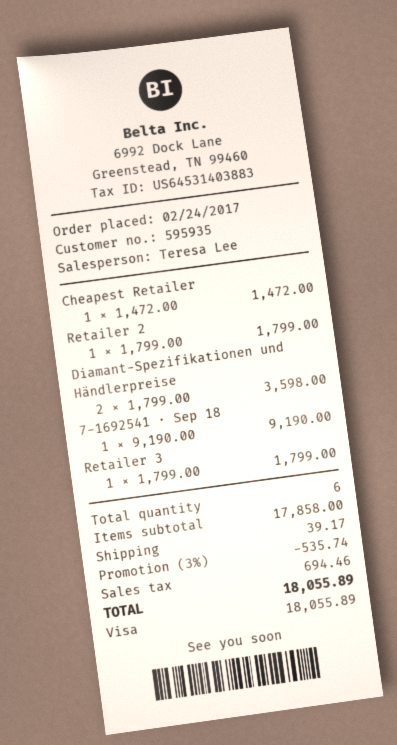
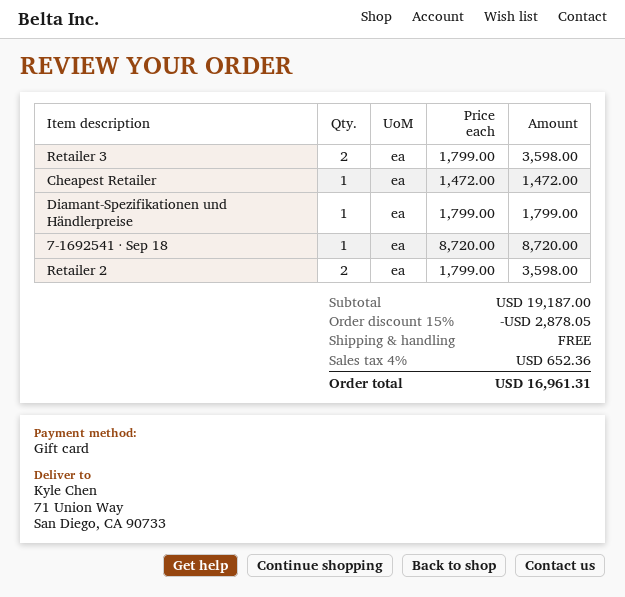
payment method: Visa -> gift card
Retailer 2: 1 x 1799.00 = 1799.00 -> 2 x 1799.00 = 3598.00
Diamant-Spezifikationen und Händlerpreise: 2 x 1799.00 = 3598.00 -> 1 x 1799.00 = 1799.00
7-1692541 · Sep 18: 1 x 9190.00 = 9190.00 -> 1 x 8720.00 = 8720.00
Retailer 3: 1 x 1799.00 = 1799.00 -> 2 x 1799.00 = 3598.00
subtotal: 17858.00 -> 19187.00
discount: 3% = 535.74 -> 15% = 2878.05
shipping: 39.17 -> 0.00
tax: 694.46 -> 652.36
total: 18055.89 -> 16961.31

